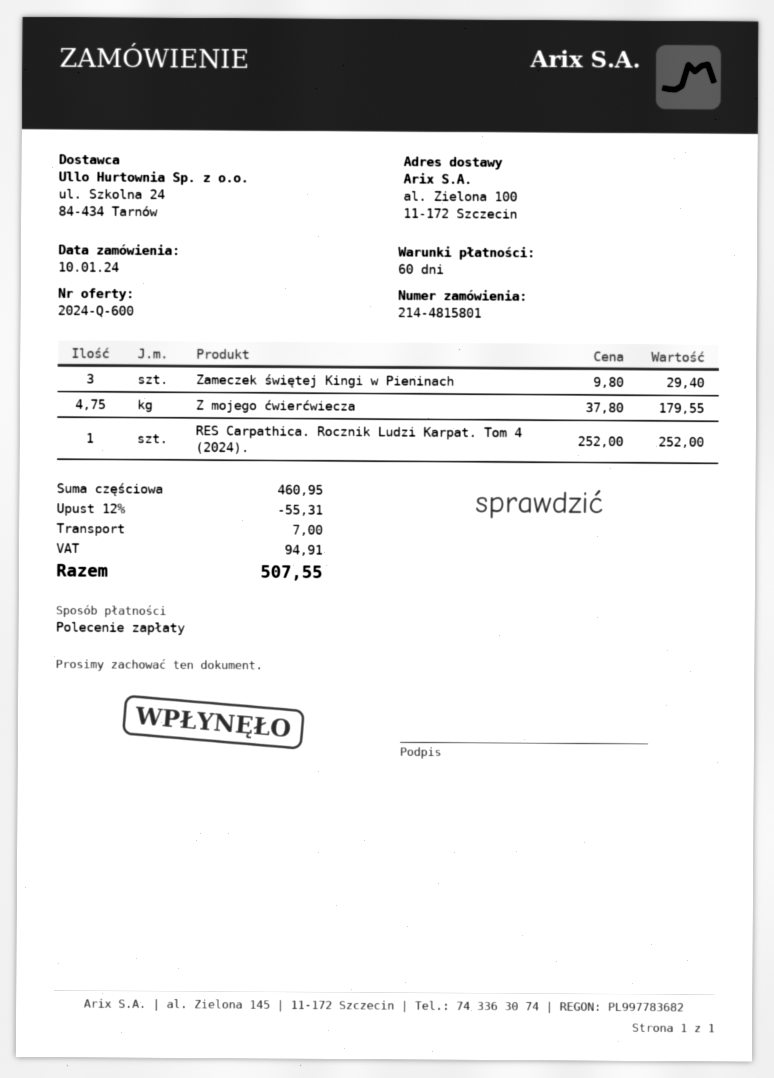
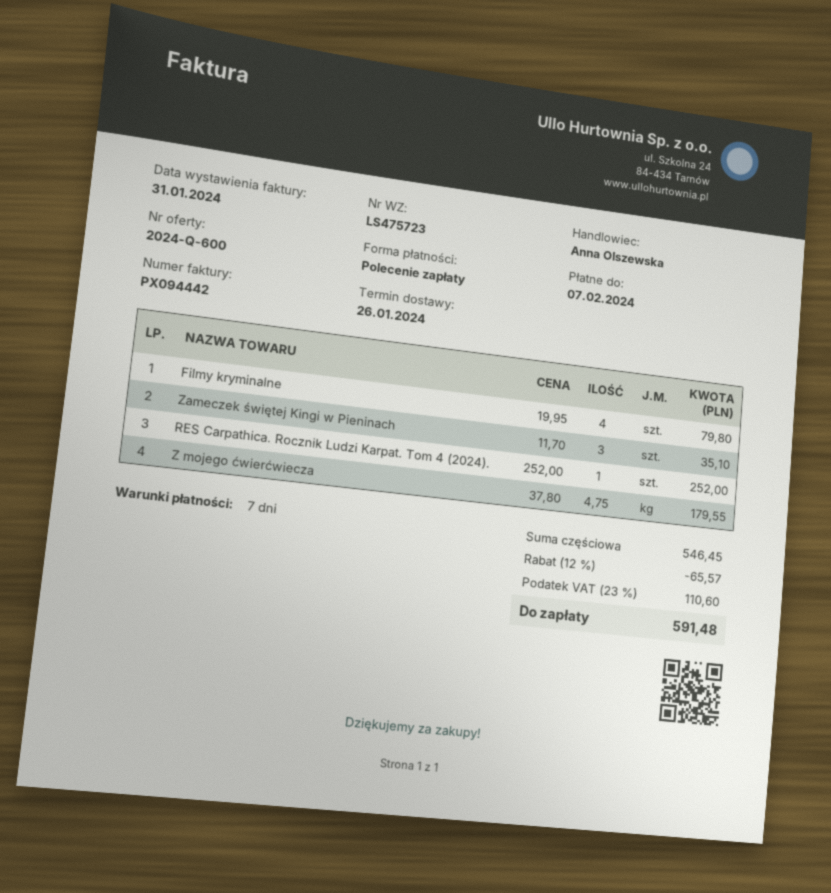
payment terms: 60 days -> 7 days
Zameczek świętej Kingi w Pieninach: 3 x 9.80 = 29.40 -> 3 x 11.70 = 35.10
Filmy kryminalne: none -> 4 x 19.95 = 79.80
subtotal: 460.95 -> 546.45
discount: 12% = 55.31 -> 12% = 65.57
shipping: 7.00 -> none
tax: 94.91 -> 110.60
total: 507.55 -> 591.48

